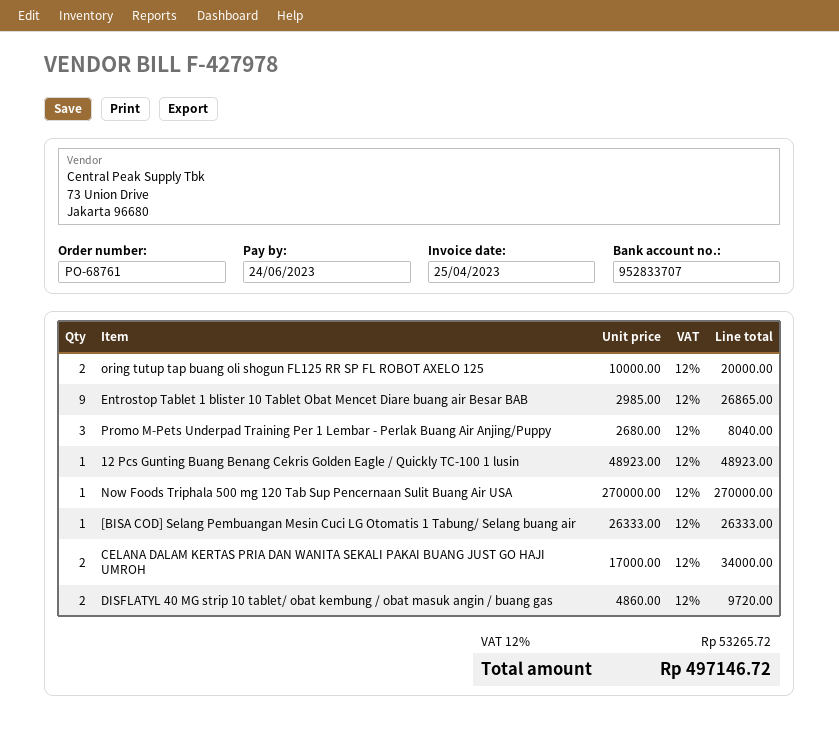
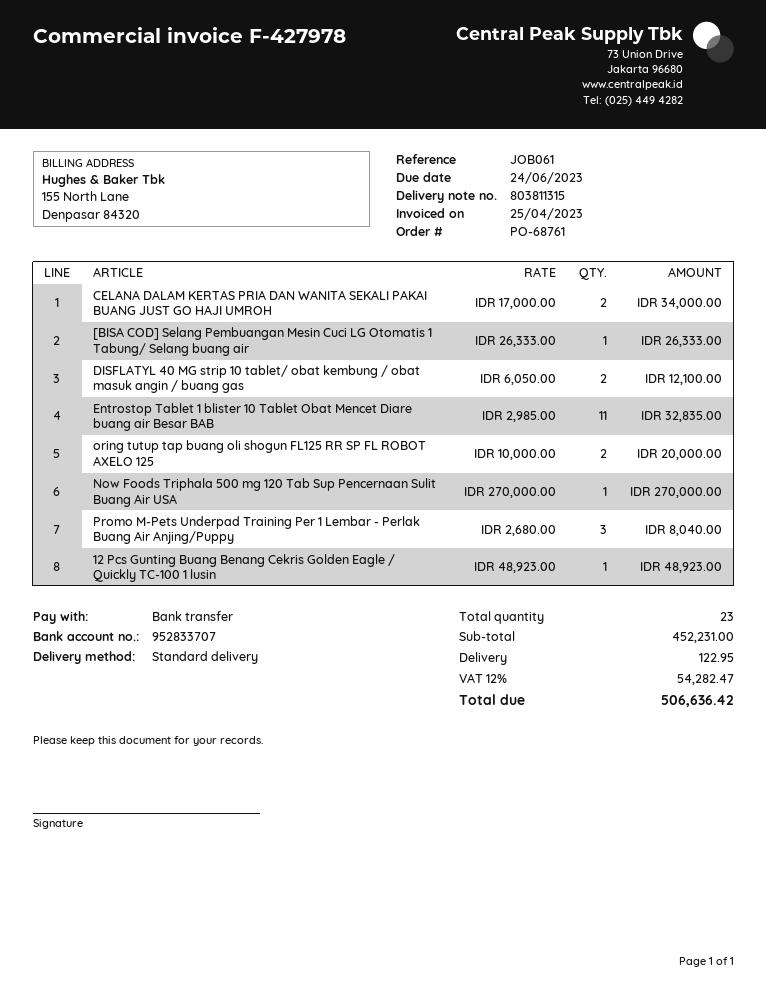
Entrostop Tablet 1 blister 10 Tablet Obat Mencet Diare buang air Besar BAB: 9 x 2985.00 = 26865.00 -> 11 x 2985.00 = 32835.00
DISFLATYL 40 MG strip 10 tablet/ obat kembung / obat masuk angin / buang gas: 2 x 4860.00 = 9720.00 -> 2 x 6050.00 = 12100.00
shipping: none -> 122.95
tax: 12% = 53265.72 -> 12% = 54282.47
total: 497146.72 -> 506636.42

